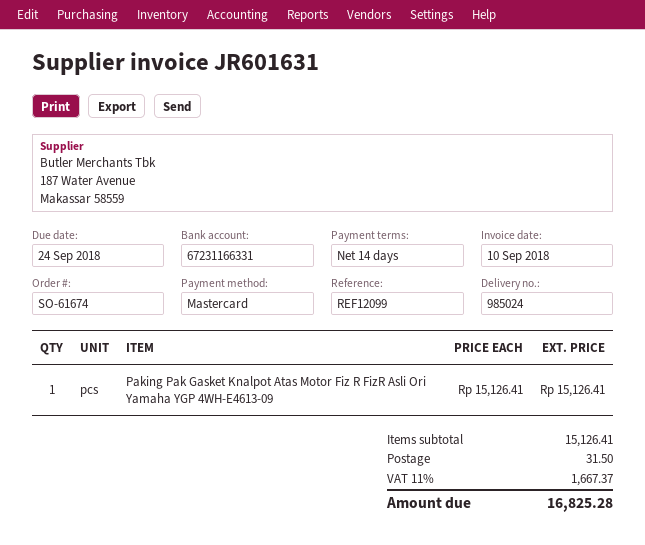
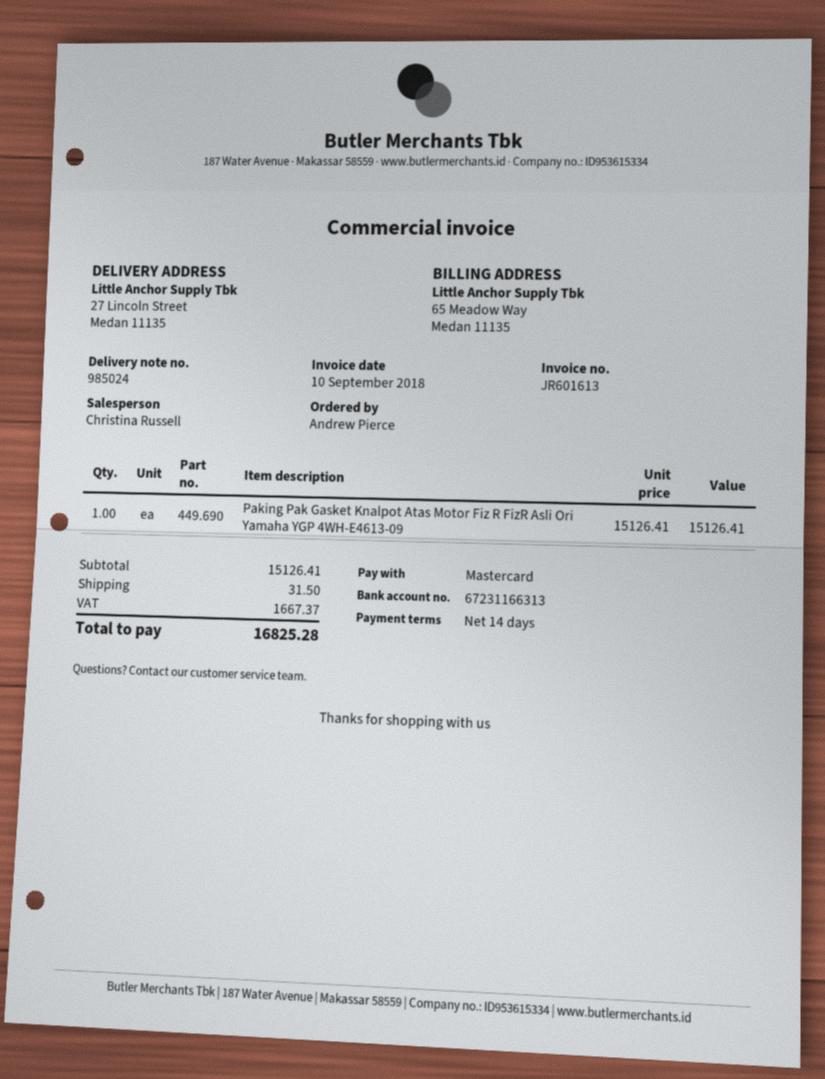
invoice number: JR601631 -> JR601613
bank account: 67231166331 -> 67231166313

